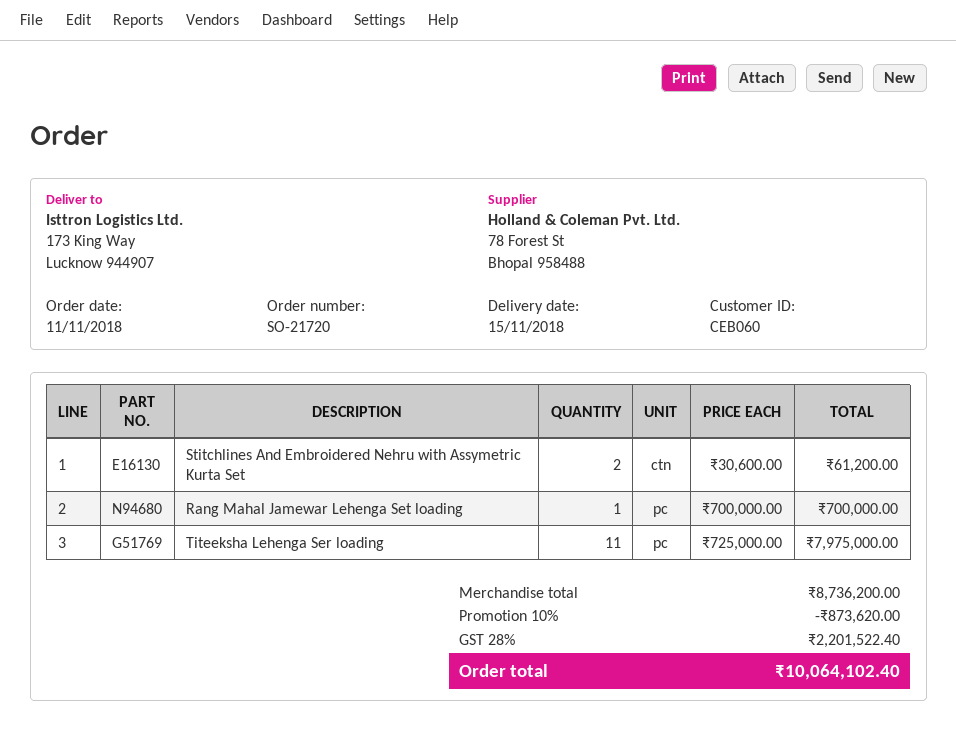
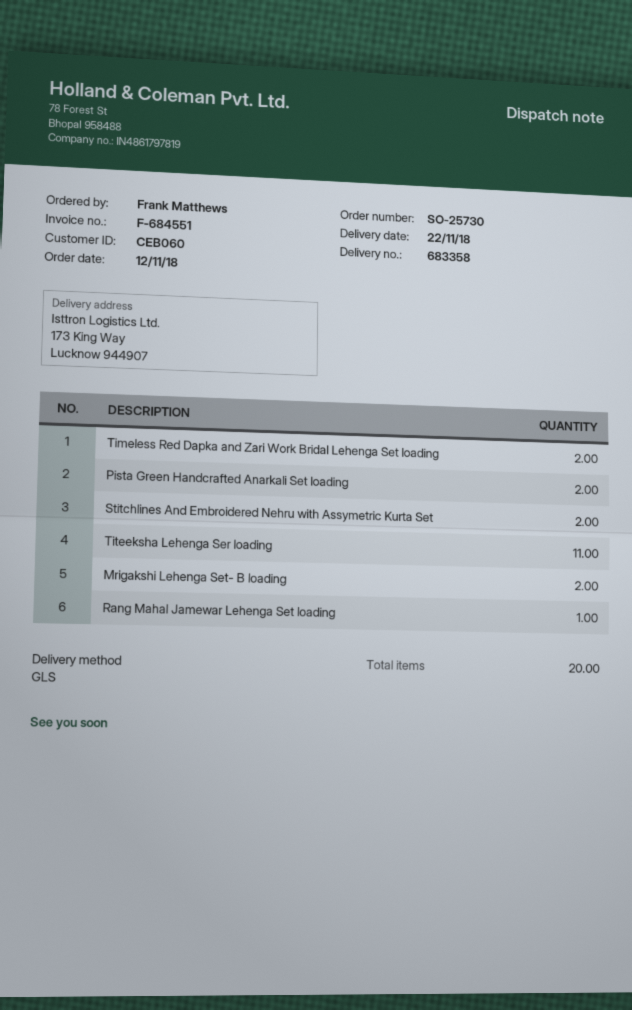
order number: SO-21720 -> SO-25730
order date: 2018-11-11 -> 2018-11-12
delivery date: 2018-11-15 -> 2018-11-22
Timeless Red Dapka and Zari Work Bridal Lehenga Set loading: none -> 2
Pista Green Handcrafted Anarkali Set loading: none -> 2
Mrigakshi Lehenga Set- B loading: none -> 2

